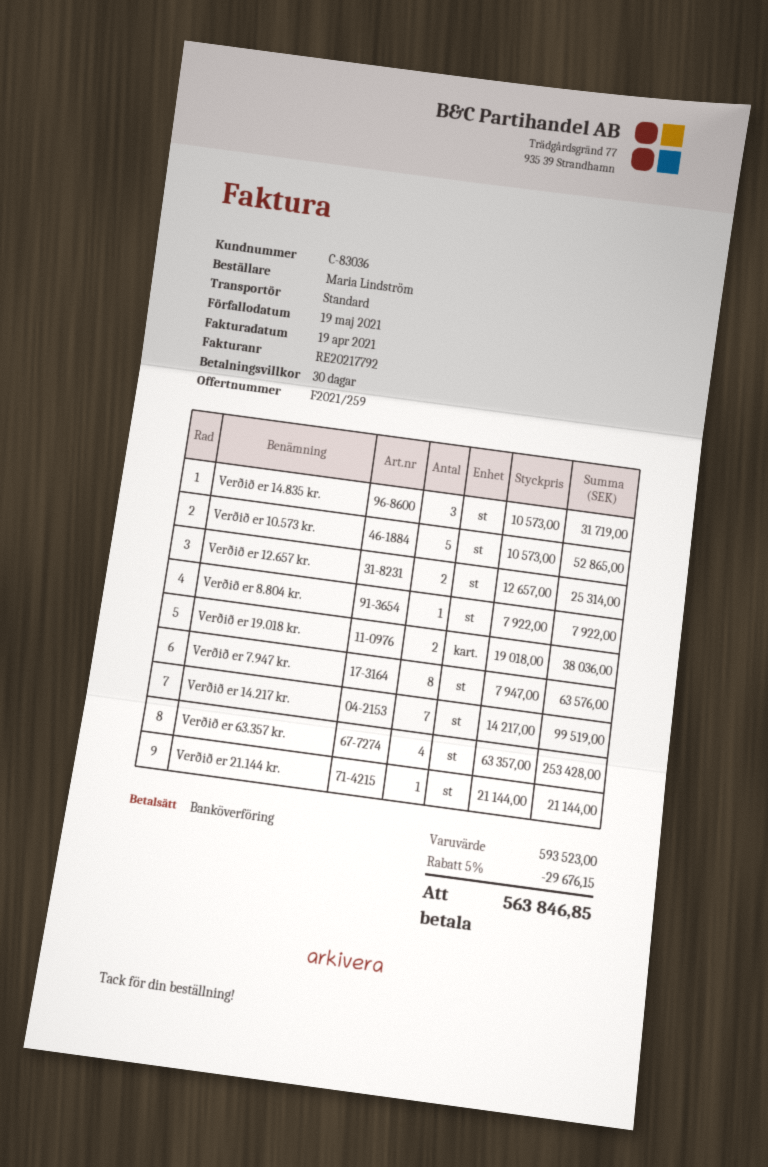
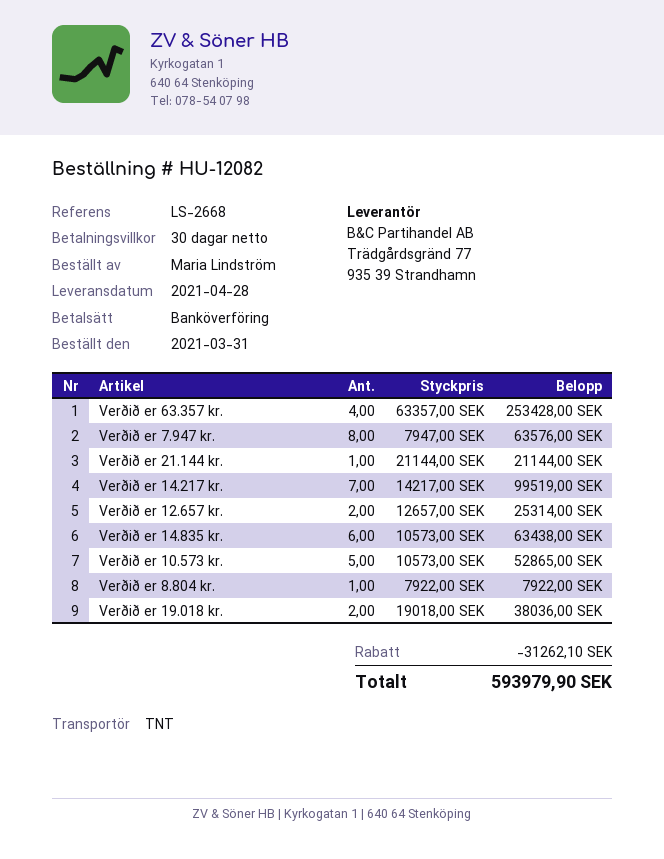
shipping method: standard -> TNT
Verðið er 14.835 kr.: 3 x 10573.00 = 31719.00 -> 6 x 10573.00 = 63438.00
discount: 29676.15 -> 31262.10
total: 563846.85 -> 593979.90

